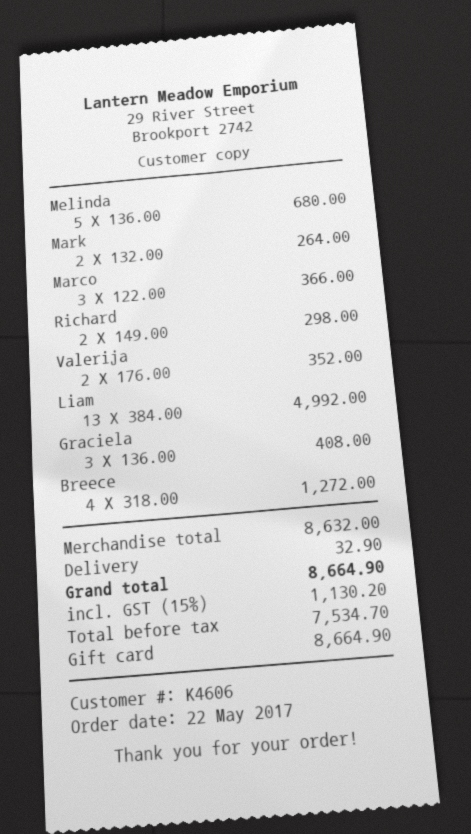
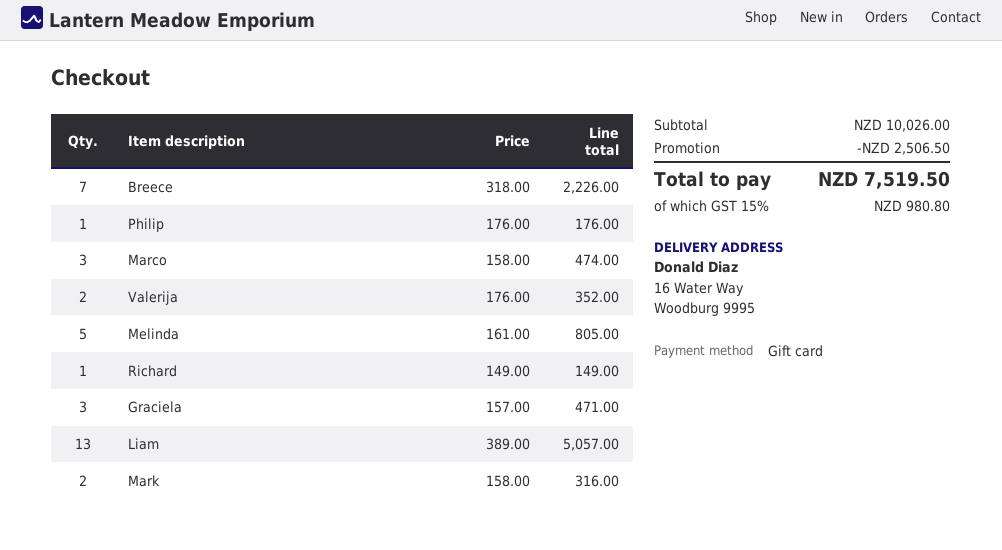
Melinda: 5 x 136.00 = 680.00 -> 5 x 161.00 = 805.00
Mark: 2 x 132.00 = 264.00 -> 2 x 158.00 = 316.00
Marco: 3 x 122.00 = 366.00 -> 3 x 158.00 = 474.00
Richard: 2 x 149.00 = 298.00 -> 1 x 149.00 = 149.00
Liam: 13 x 384.00 = 4992.00 -> 13 x 389.00 = 5057.00
Graciela: 3 x 136.00 = 408.00 -> 3 x 157.00 = 471.00
Breece: 4 x 318.00 = 1272.00 -> 7 x 318.00 = 2226.00
Philip: none -> 1 x 176.00 = 176.00
subtotal: 8632.00 -> 10026.00
discount: none -> 2506.50
shipping: 32.90 -> none
tax: 15% = 1130.20 -> 15% = 980.80
total: 8664.90 -> 7519.50

